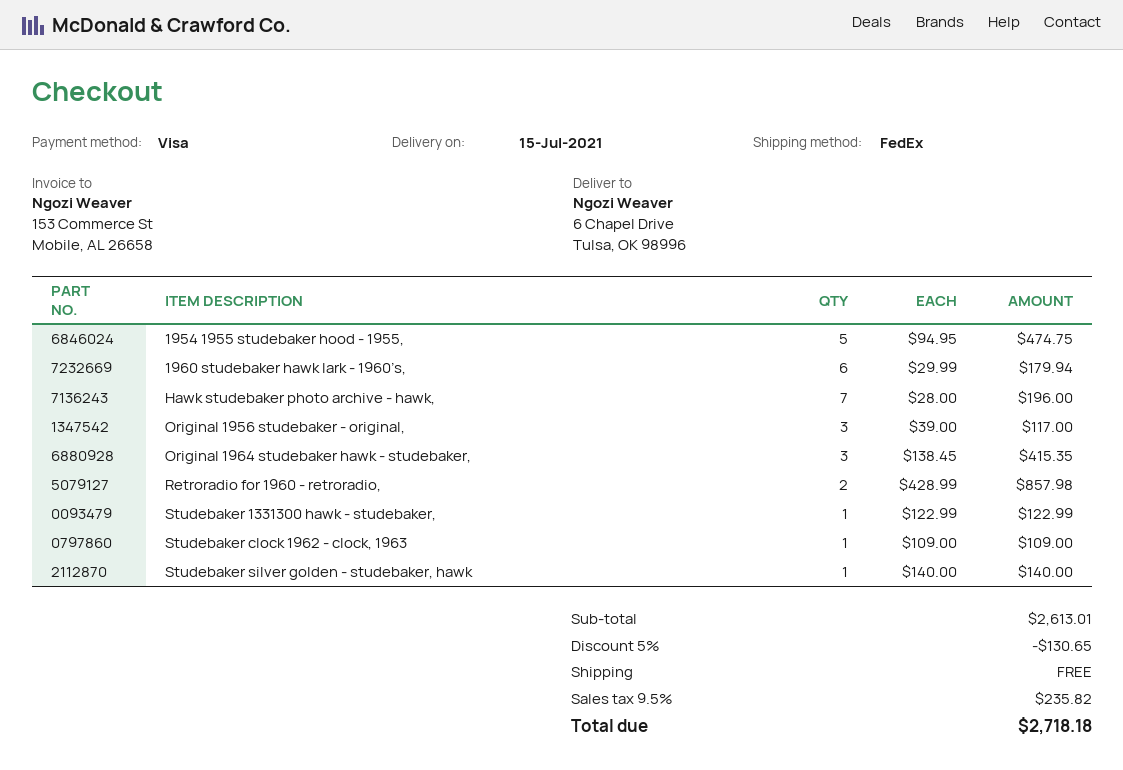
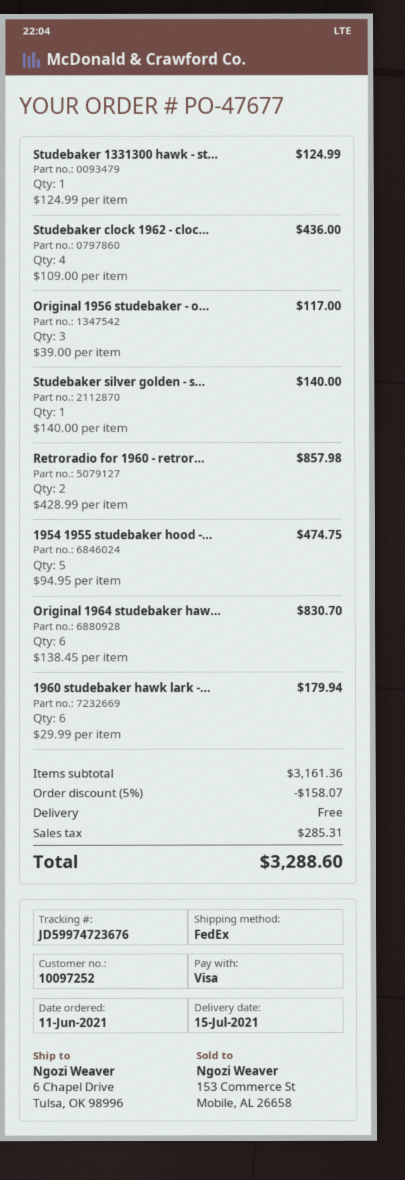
Hawk studebaker photo archive - hawk,: 7 x 28.00 = 196.00 -> none
Original 1964 studebaker hawk - studebaker,: 3 x 138.45 = 415.35 -> 6 x 138.45 = 830.70
Studebaker 1331300 hawk - studebaker,: 1 x 122.99 = 122.99 -> 1 x 124.99 = 124.99
Studebaker clock 1962 - clock, 1963: 1 x 109.00 = 109.00 -> 4 x 109.00 = 436.00
subtotal: 2613.01 -> 3161.36
discount: 5% = 130.65 -> 5% = 158.07
tax: 235.82 -> 285.31
total: 2718.18 -> 3288.60

